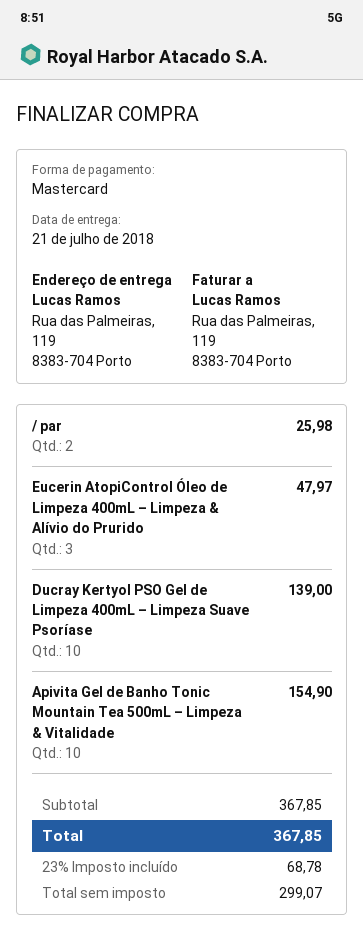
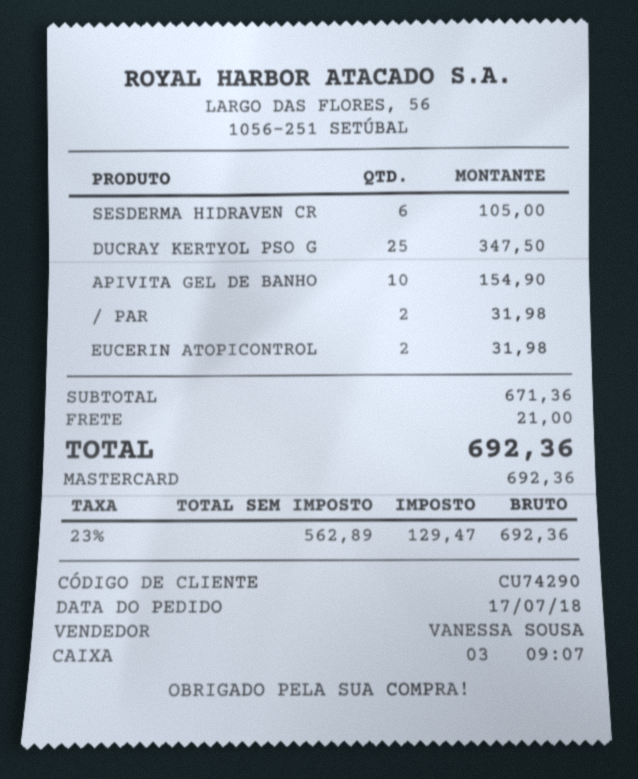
/ par: 2 for 25.98 -> 2 for 31.98
Eucerin AtopiControl Óleo de Limpeza 400mL – Limpeza & Alívio do Prurido: 3 for 47.97 -> 2 for 31.98
Ducray Kertyol PSO Gel de Limpeza 400mL – Limpeza Suave Psoríase: 10 for 139.00 -> 25 for 347.50
SESDERMA HIDRAVEN CR: none -> 6 for 105.00
subtotal: 367.85 -> 671.36
shipping: none -> 21.00
net: 299.07 -> 562.89
tax: 23% = 68.78 -> 23% = 129.47
total: 367.85 -> 692.36

